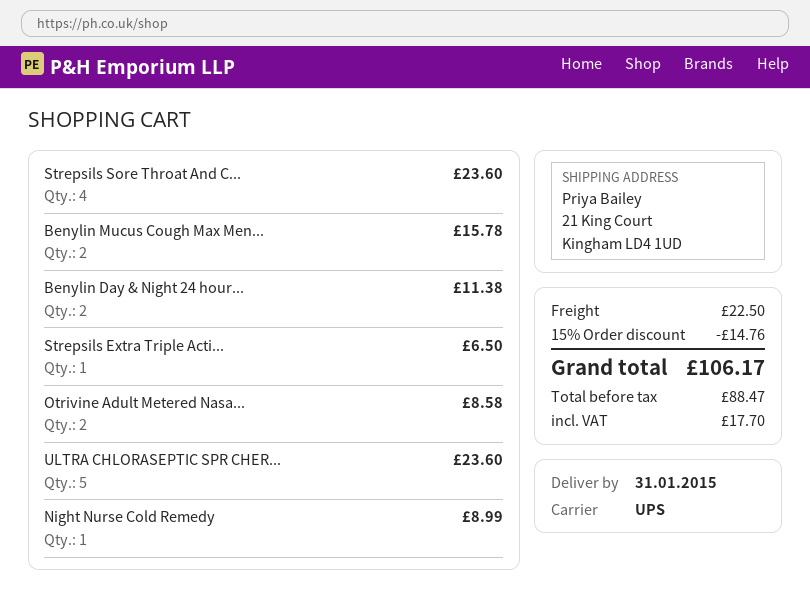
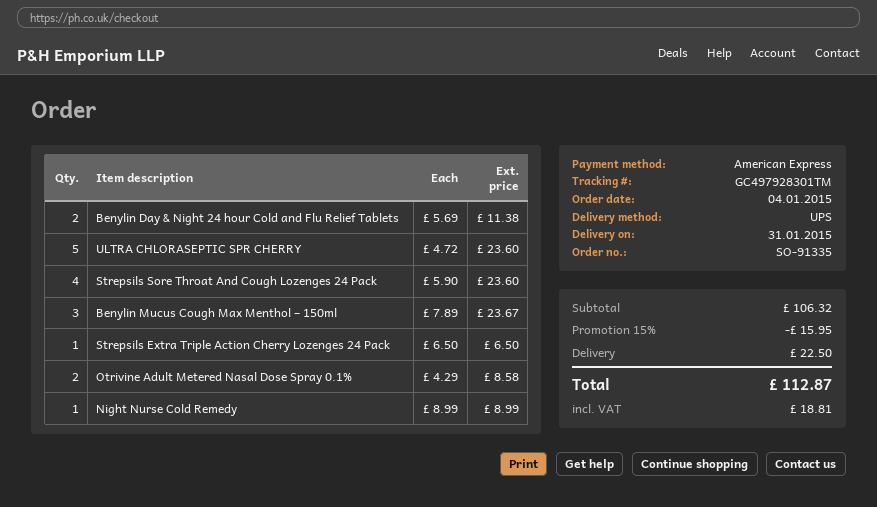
Benylin Mucus Cough Max Men...: 2 for 15.78 -> 3 for 23.67
discount: 15% = 14.76 -> 15% = 15.95
tax: 17.70 -> 18.81
total: 106.17 -> 112.87

